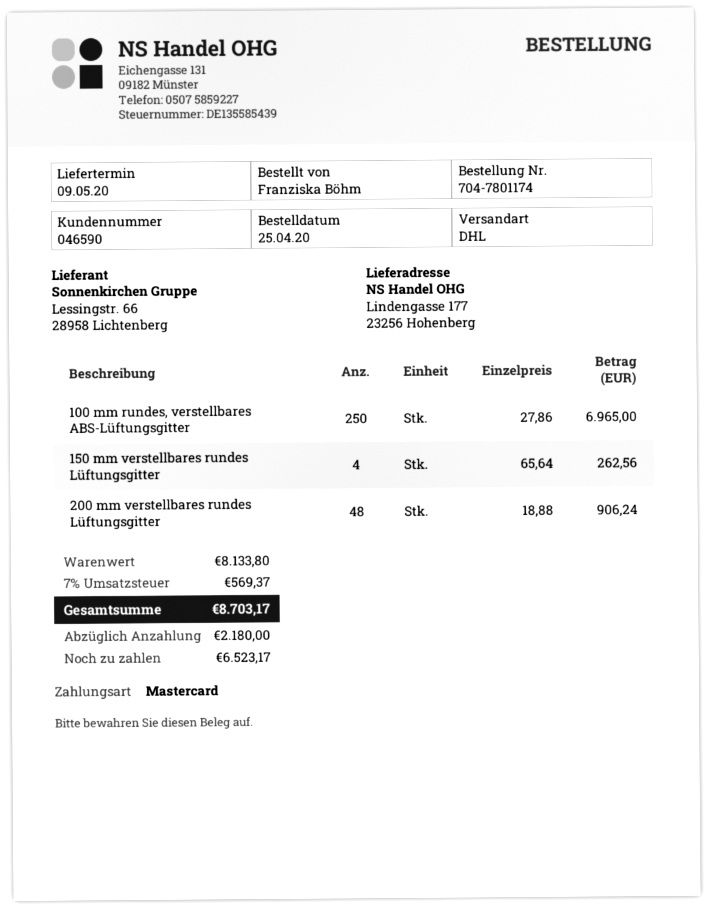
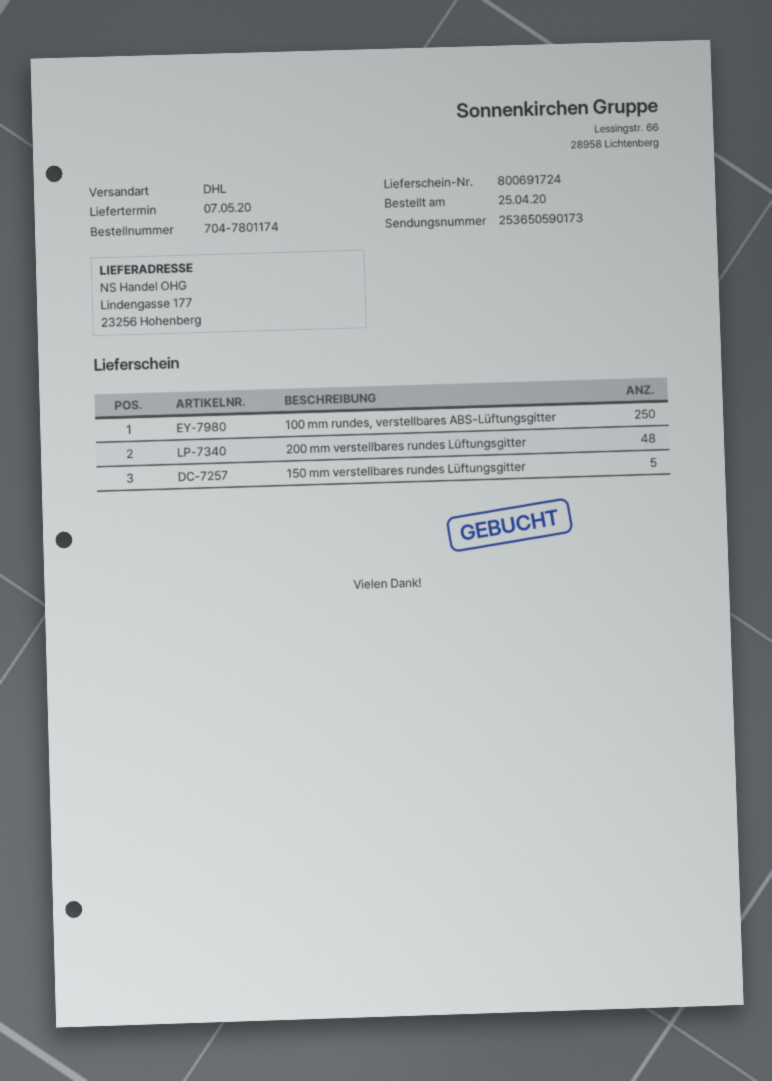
delivery date: 2020-05-09 -> 2020-05-07
150 mm verstellbares rundes Lüftungsgitter: 4 -> 5

